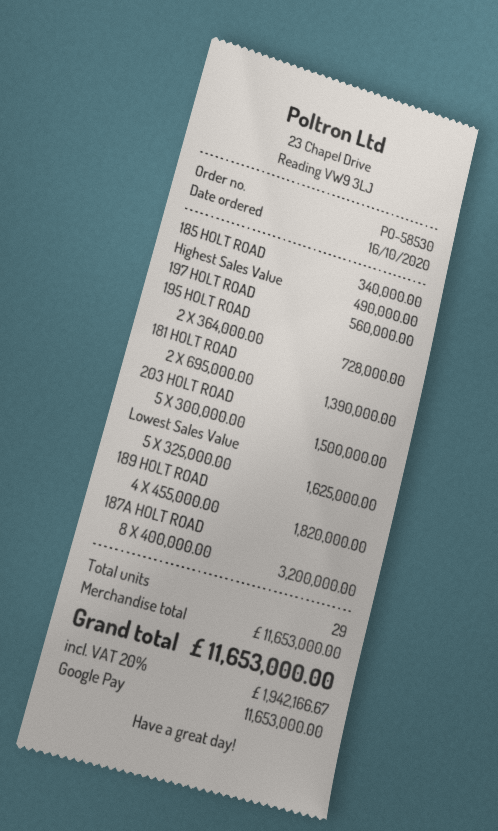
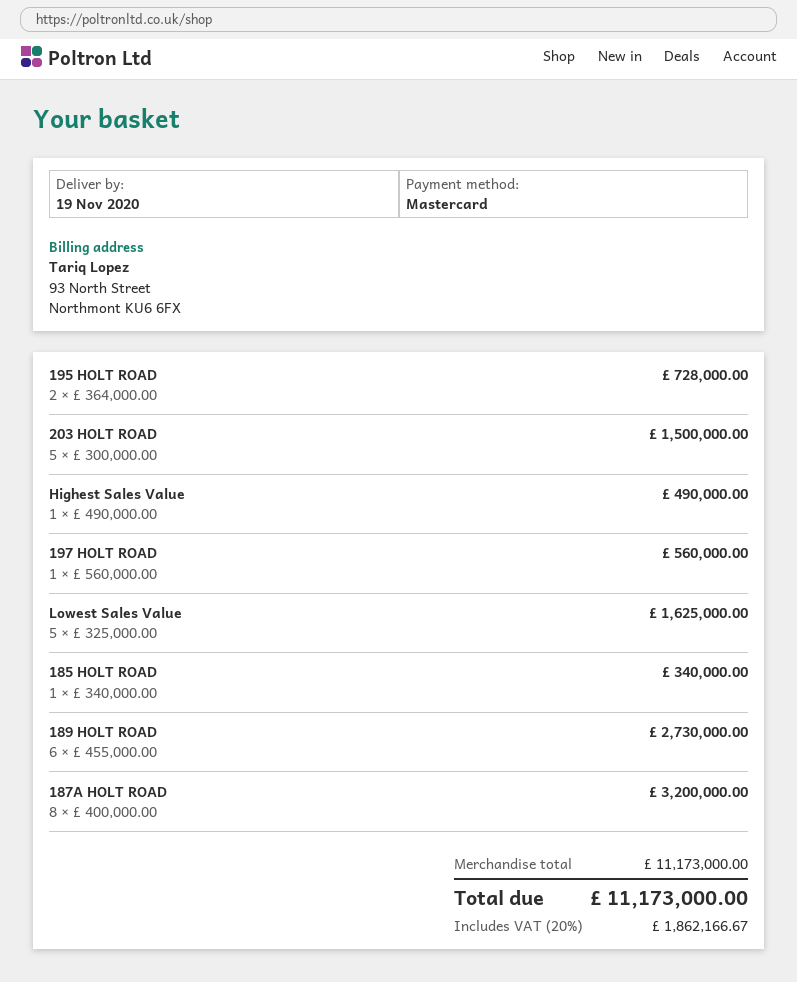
payment method: Google Pay -> Mastercard
181 HOLT ROAD: 2 x 695000.00 = 1390000.00 -> none
189 HOLT ROAD: 4 x 455000.00 = 1820000.00 -> 6 x 455000.00 = 2730000.00
subtotal: 11653000.00 -> 11173000.00
tax: 20% = 1942166.67 -> 20% = 1862166.67
total: 11653000.00 -> 11173000.00

